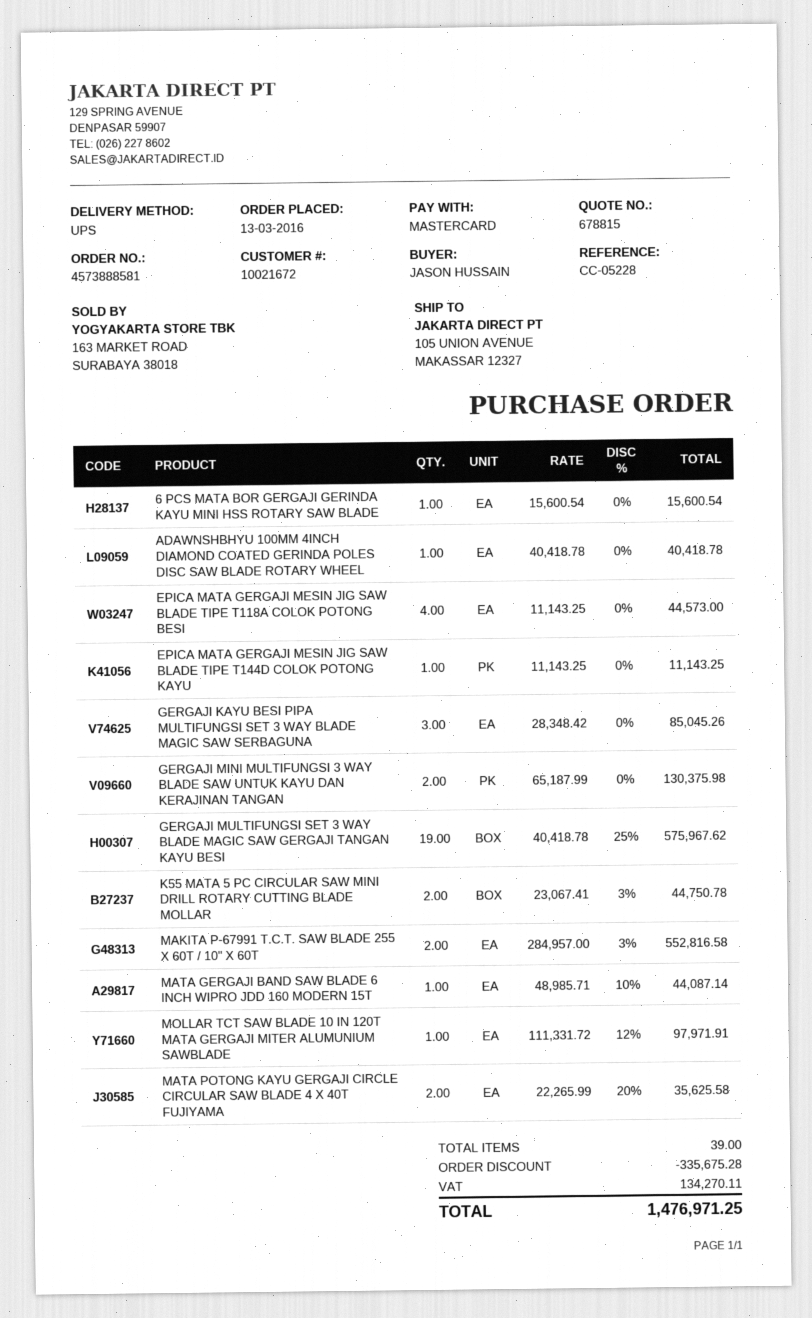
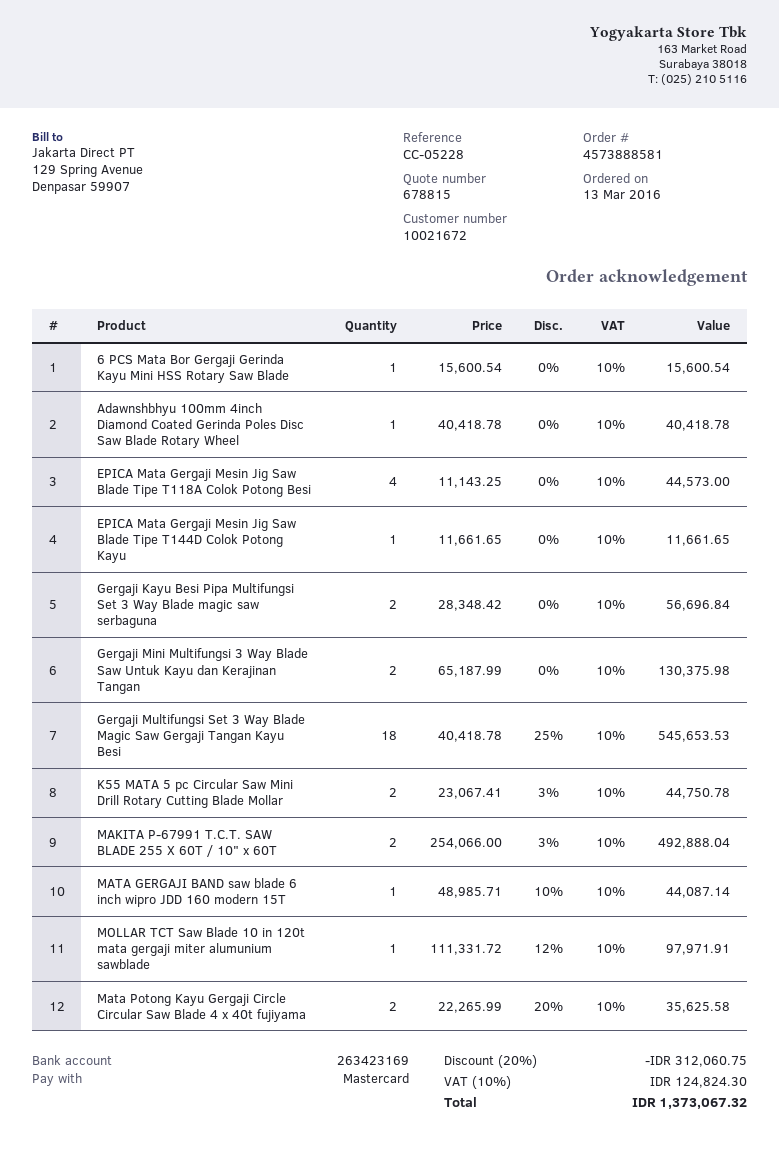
EPICA MATA GERGAJI MESIN JIG SAW BLADE TIPE T144D COLOK POTONG KAYU: 1 x 11143.25 = 11143.25 -> 1 x 11661.65 = 11661.65
GERGAJI KAYU BESI PIPA MULTIFUNGSI SET 3 WAY BLADE MAGIC SAW SERBAGUNA: 3 x 28348.42 = 85045.26 -> 2 x 28348.42 = 56696.84
GERGAJI MULTIFUNGSI SET 3 WAY BLADE MAGIC SAW GERGAJI TANGAN KAYU BESI: 19 x 40418.78 - 25% = 575967.62 -> 18 x 40418.78 - 25% = 545653.53
MAKITA P-67991 T.C.T. SAW BLADE 255 X 60T / 10" X 60T: 2 x 284957.00 - 3% = 552816.58 -> 2 x 254066.00 - 3% = 492888.04
discount: 335675.28 -> 312060.75
tax: 134270.11 -> 124824.30
total: 1476971.25 -> 1373067.32

